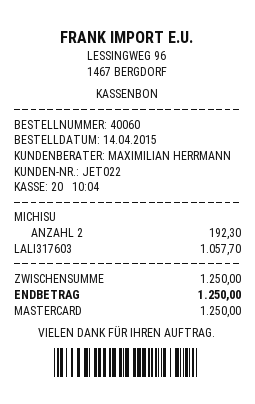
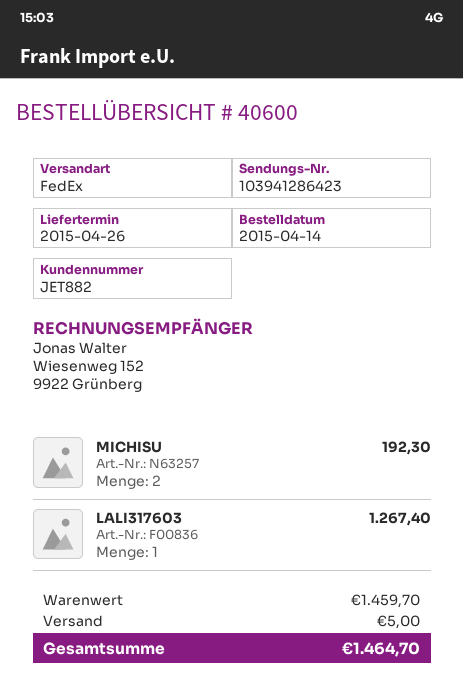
order number: 40060 -> 40600
customer number: JET022 -> JET882
LALI317603: 1 for 1057.70 -> 1 for 1267.40
subtotal: 1250.00 -> 1459.70
shipping: none -> 5.00
total: 1250.00 -> 1464.70

